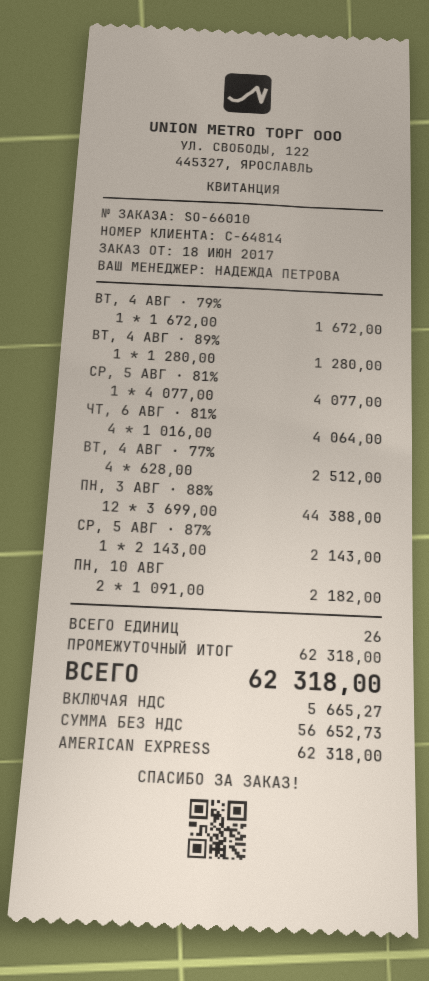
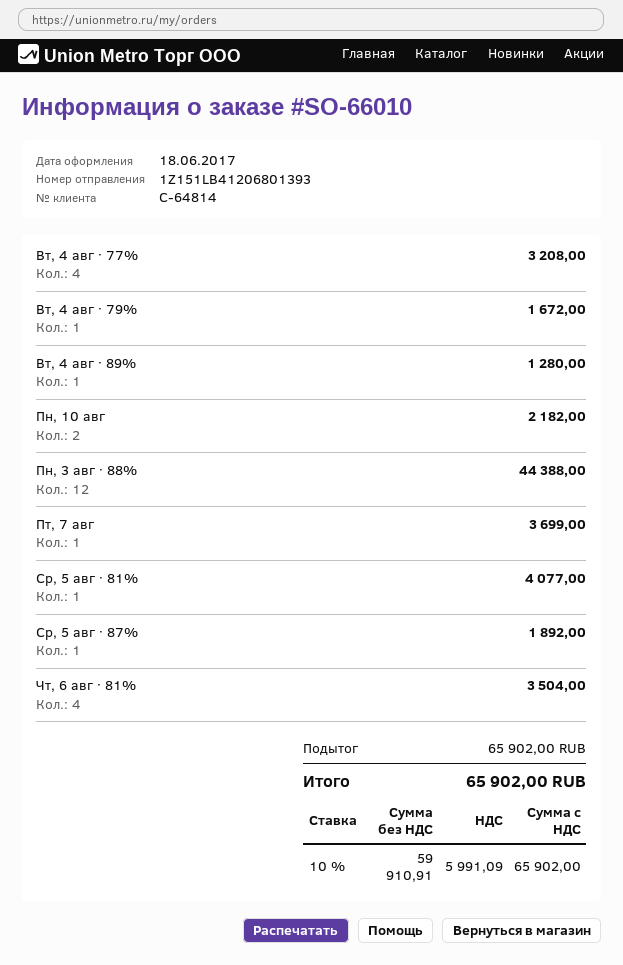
ЧТ, 6 АВГ · 81%: 4 for 4064.00 -> 4 for 3504.00
ВТ, 4 АВГ · 77%: 4 for 2512.00 -> 4 for 3208.00
СР, 5 АВГ · 87%: 1 for 2143.00 -> 1 for 1892.00
Пт, 7 авг: none -> 1 for 3699.00
subtotal: 62318.00 -> 65902.00
net: 56652.73 -> 59910.91
tax: 5665.27 -> 5991.09
total: 62318.00 -> 65902.00

